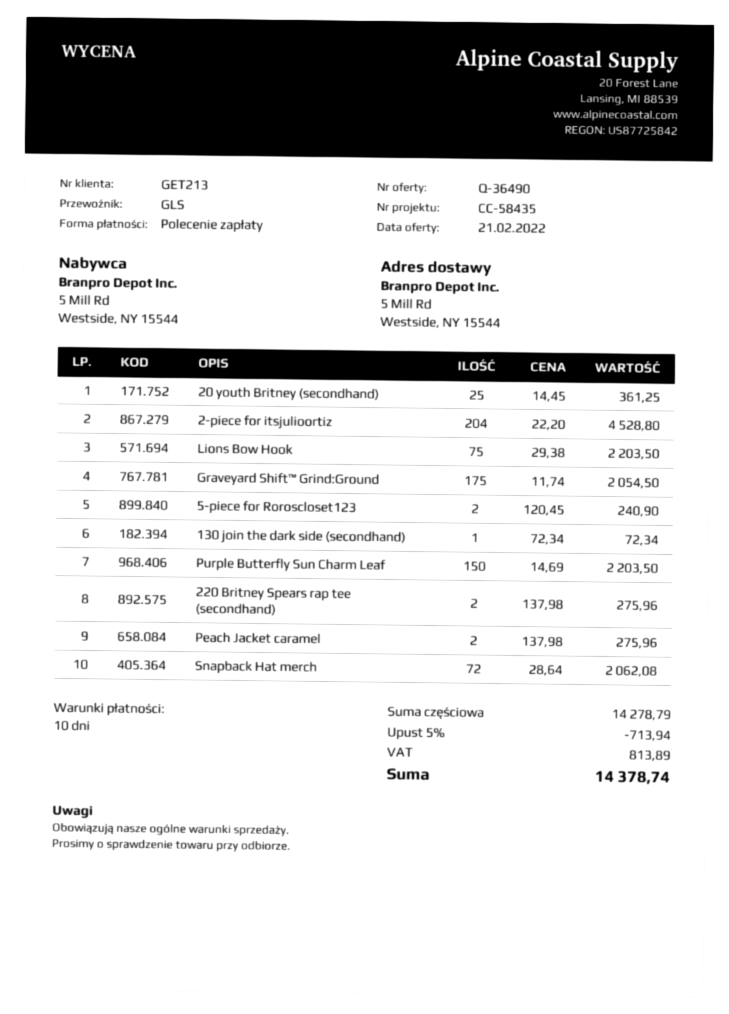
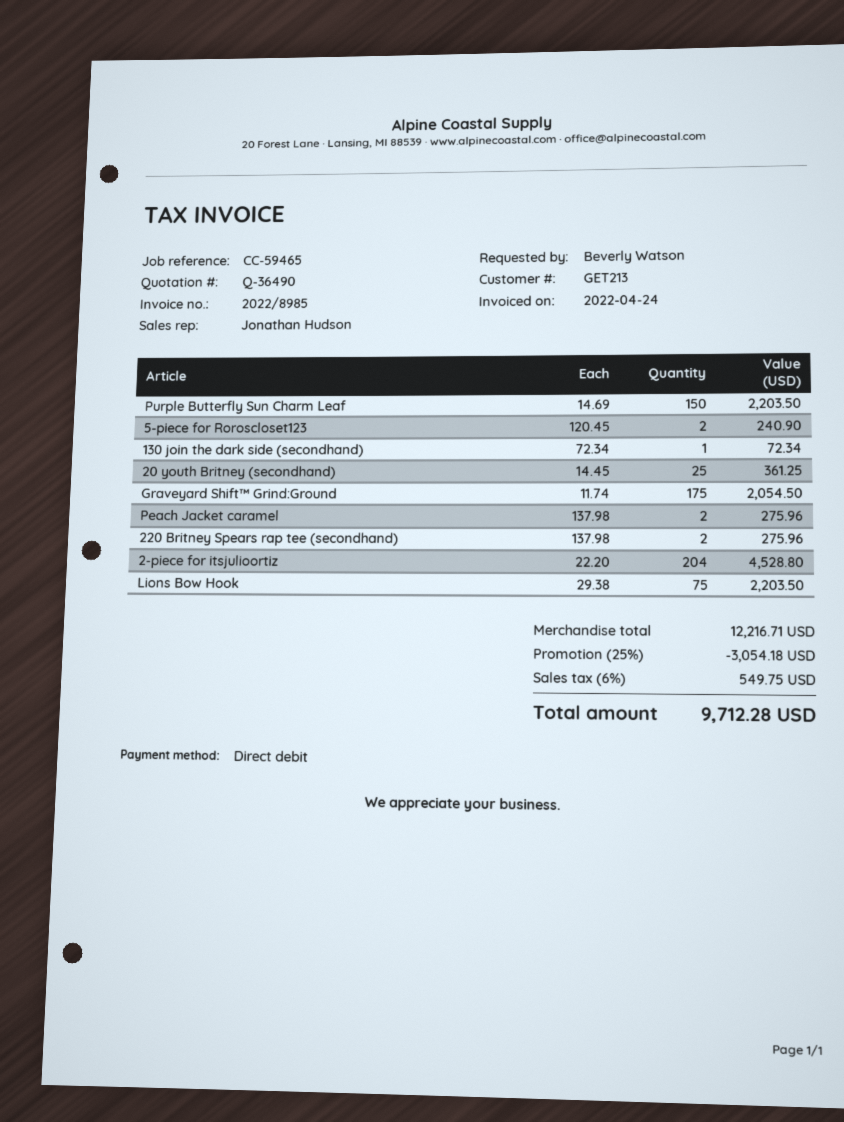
reference: CC-58435 -> CC-59465
Snapback Hat merch: 72 x 28.64 = 2062.08 -> none
subtotal: 14278.79 -> 12216.71
discount: 5% = 713.94 -> 25% = 3054.18
tax: 813.89 -> 549.75
total: 14378.74 -> 9712.28

